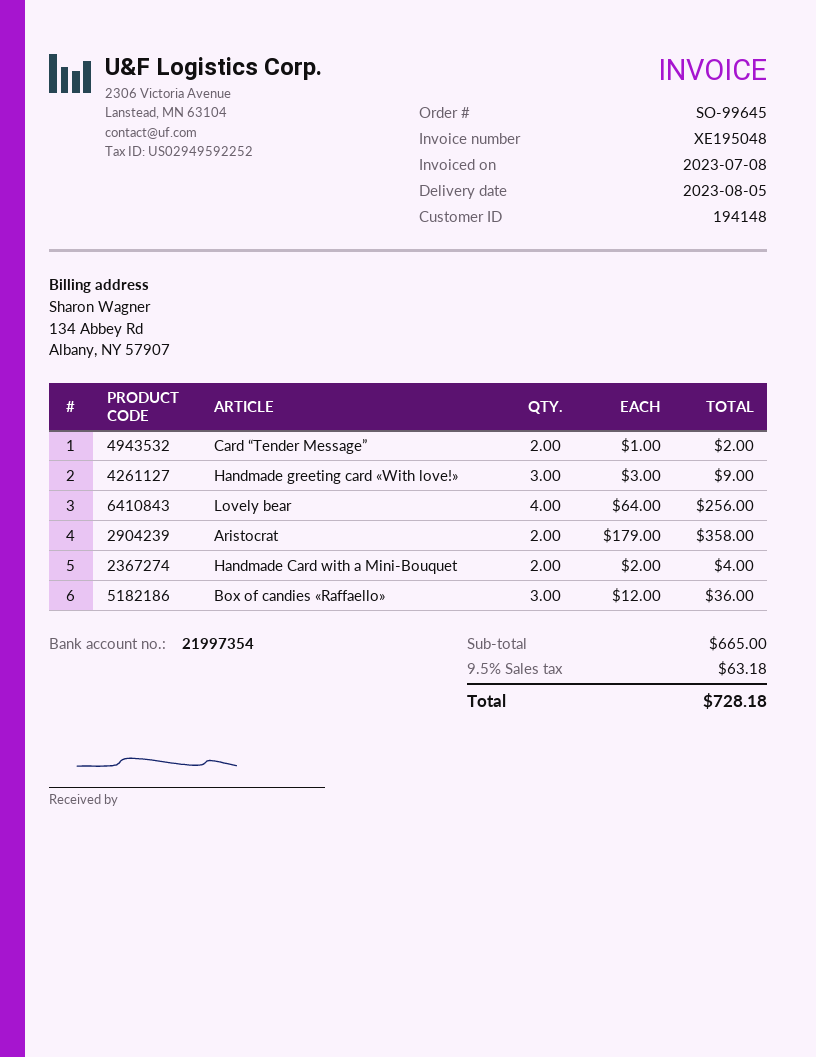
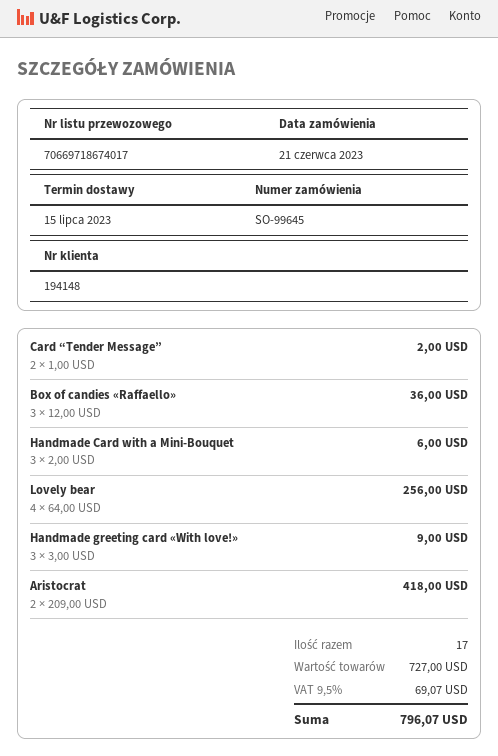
delivery date: 2023-08-05 -> 2023-07-15
Aristocrat: 2 x 179.00 = 358.00 -> 2 x 209.00 = 418.00
Handmade Card with a Mini-Bouquet: 2 x 2.00 = 4.00 -> 3 x 2.00 = 6.00
subtotal: 665.00 -> 727.00
tax: 9.5% = 63.18 -> 9.5% = 69.07
total: 728.18 -> 796.07

